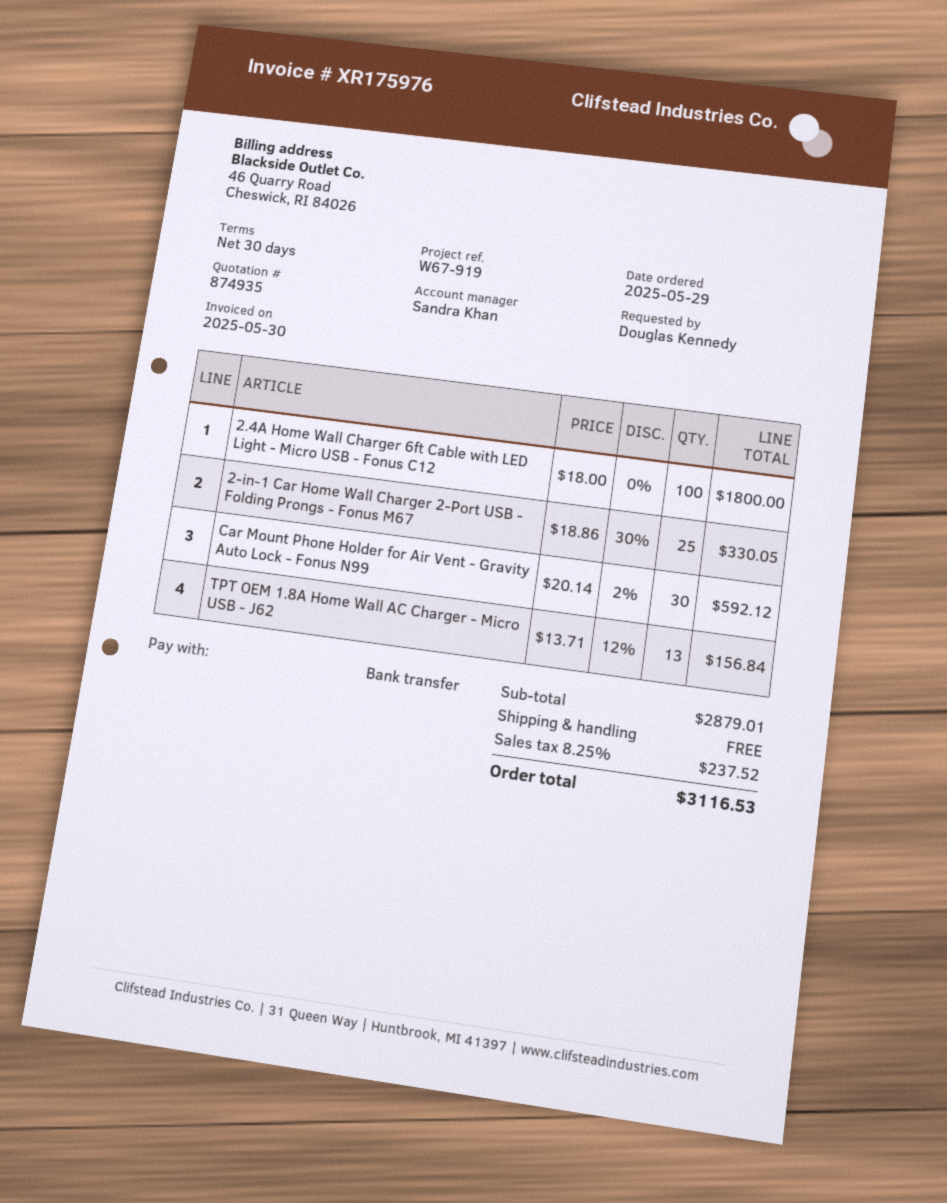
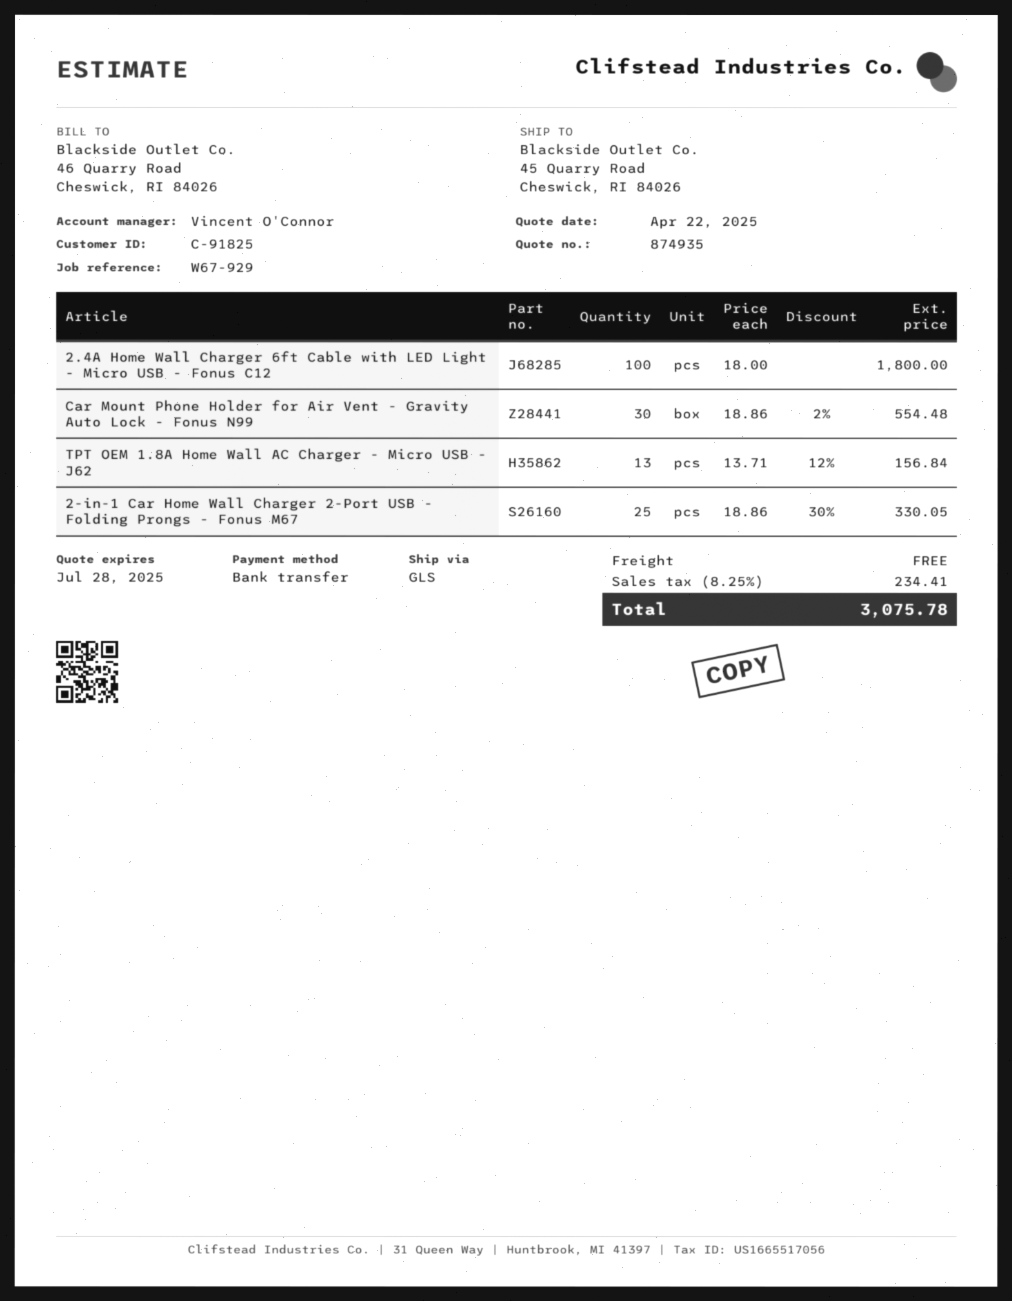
reference: W67-919 -> W67-929
sales rep: Sandra Khan -> Vincent O'Connor
Car Mount Phone Holder for Air Vent - Gravity Auto Lock - Fonus N99: 30 x 20.14 - 2% = 592.12 -> 30 x 18.86 - 2% = 554.48
tax: 8.25% = 237.52 -> 8.25% = 234.41
total: 3116.53 -> 3075.78

